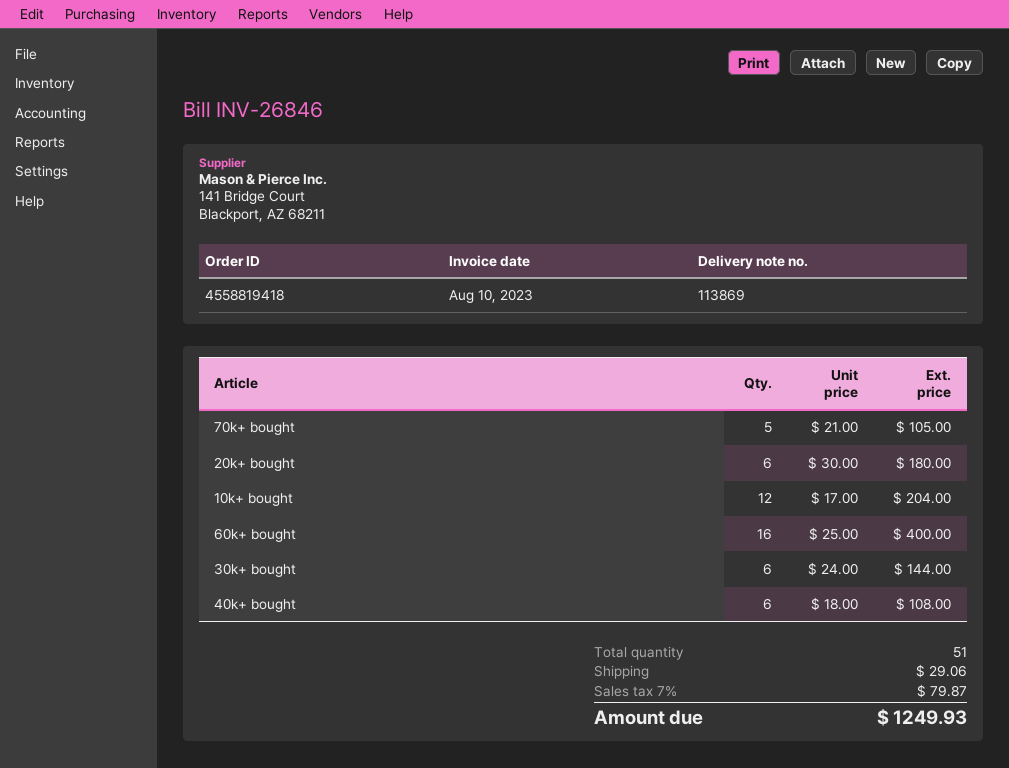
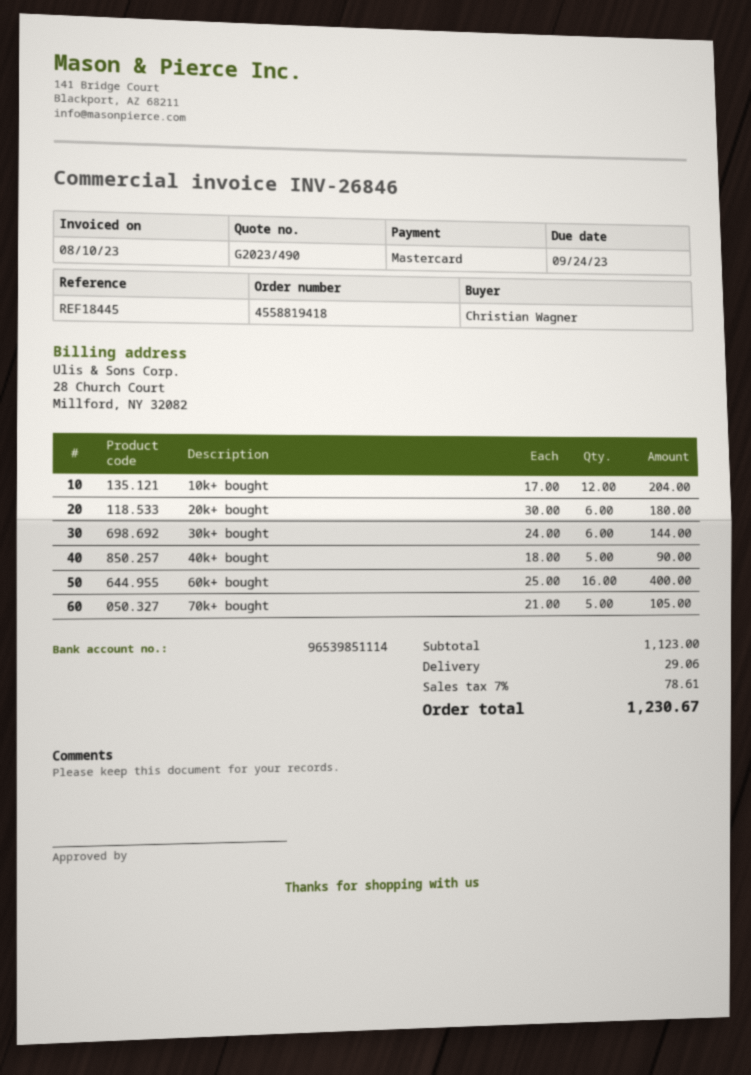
40k+ bought: 6 x 18.00 = 108.00 -> 5 x 18.00 = 90.00
tax: 7% = 79.87 -> 7% = 78.61
total: 1249.93 -> 1230.67

